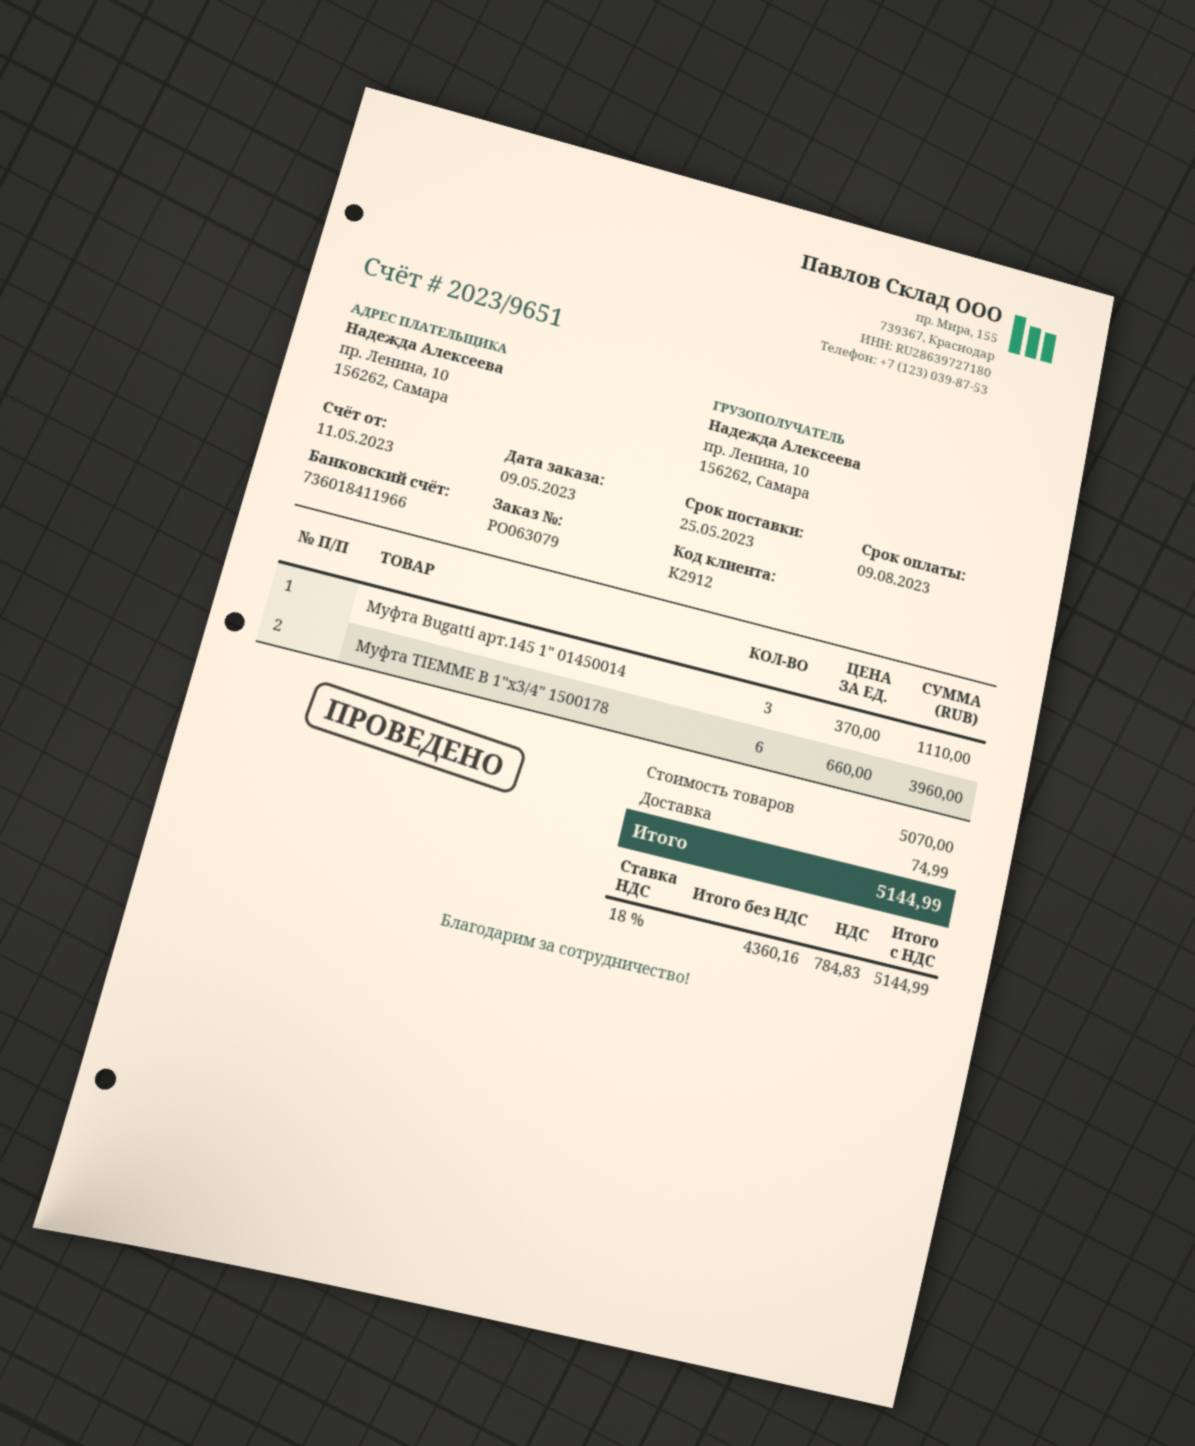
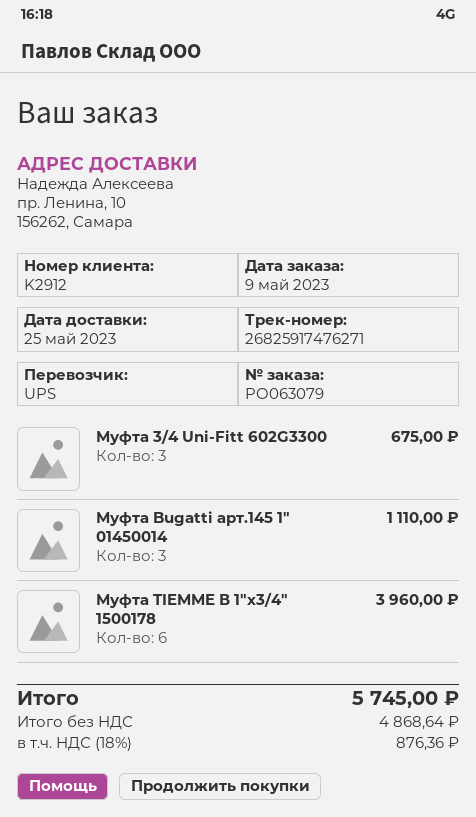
Муфта 3/4 Uni-Fitt 602G3300: none -> 3 for 675.00
shipping: 74.99 -> none
net: 4360.16 -> 4868.64
tax: 18% = 784.83 -> 18% = 876.36
total: 5144.99 -> 5745.00

